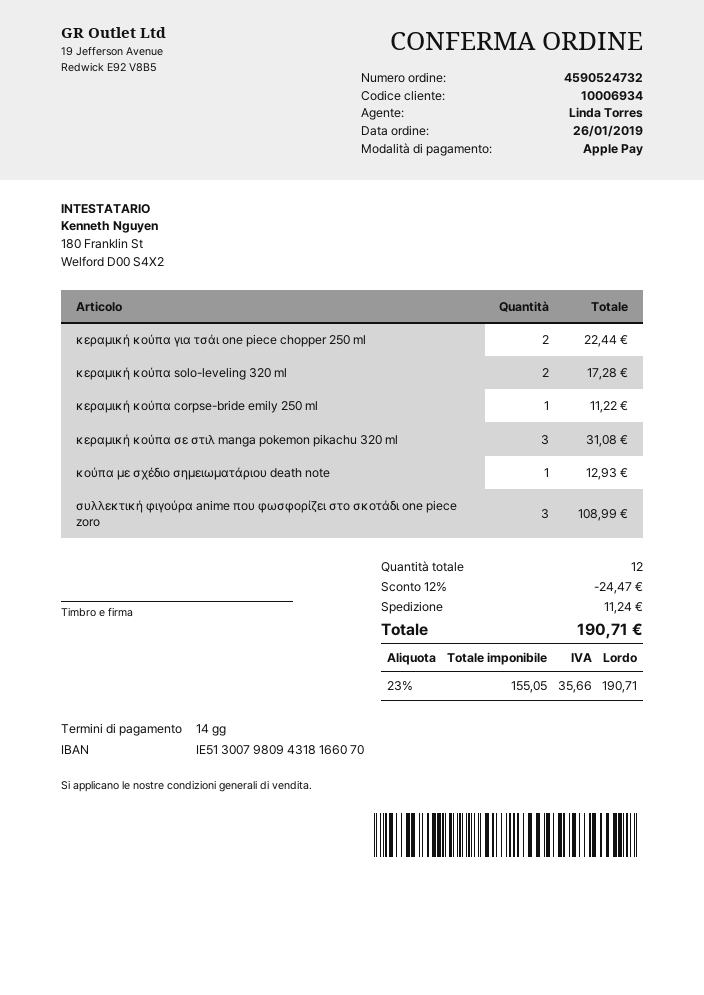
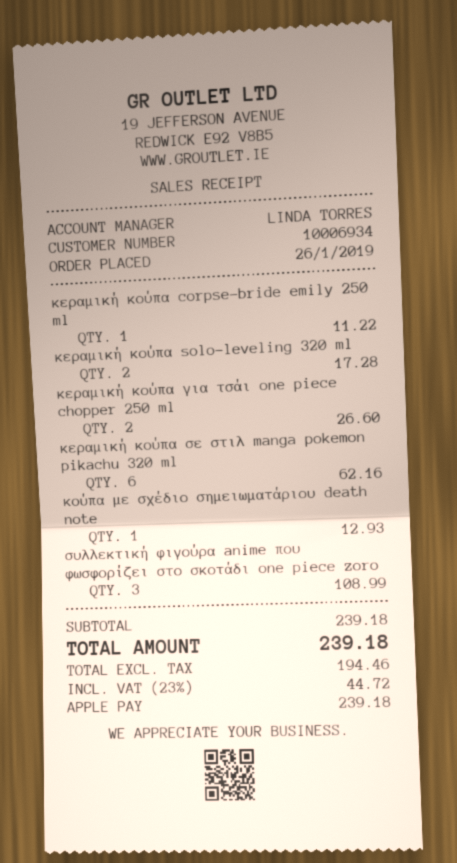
κεραμική κούπα για τσάι one piece chopper 250 ml: 2 for 22.44 -> 2 for 26.60
κεραμική κούπα σε στιλ manga pokemon pikachu 320 ml: 3 for 31.08 -> 6 for 62.16
discount: 12% = 24.47 -> none
shipping: 11.24 -> none
net: 155.05 -> 194.46
tax: 23% = 35.66 -> 23% = 44.72
total: 190.71 -> 239.18

